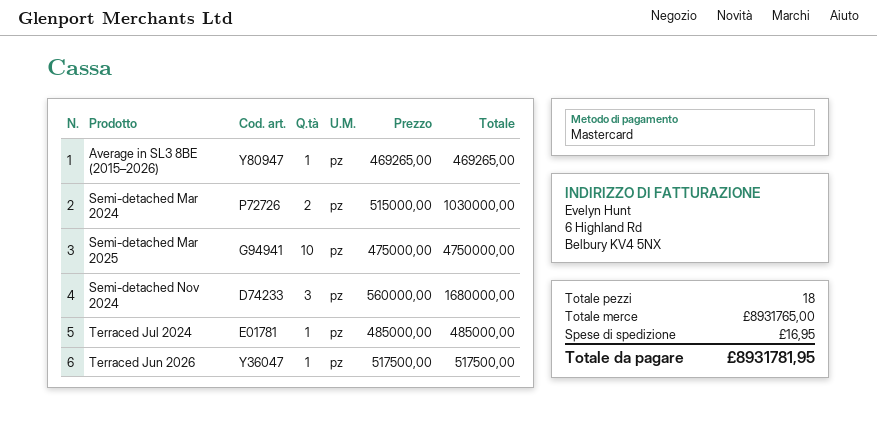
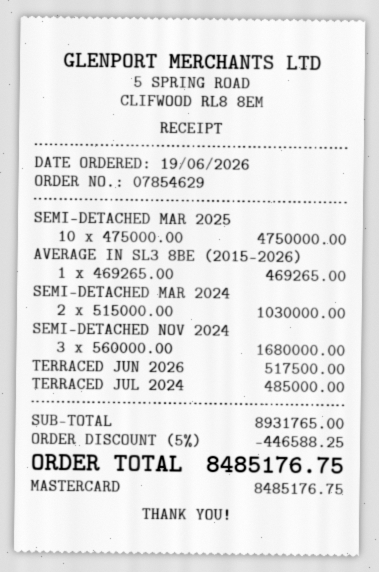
discount: none -> 5% = 446588.25
shipping: 16.95 -> none
total: 8931781.95 -> 8485176.75

